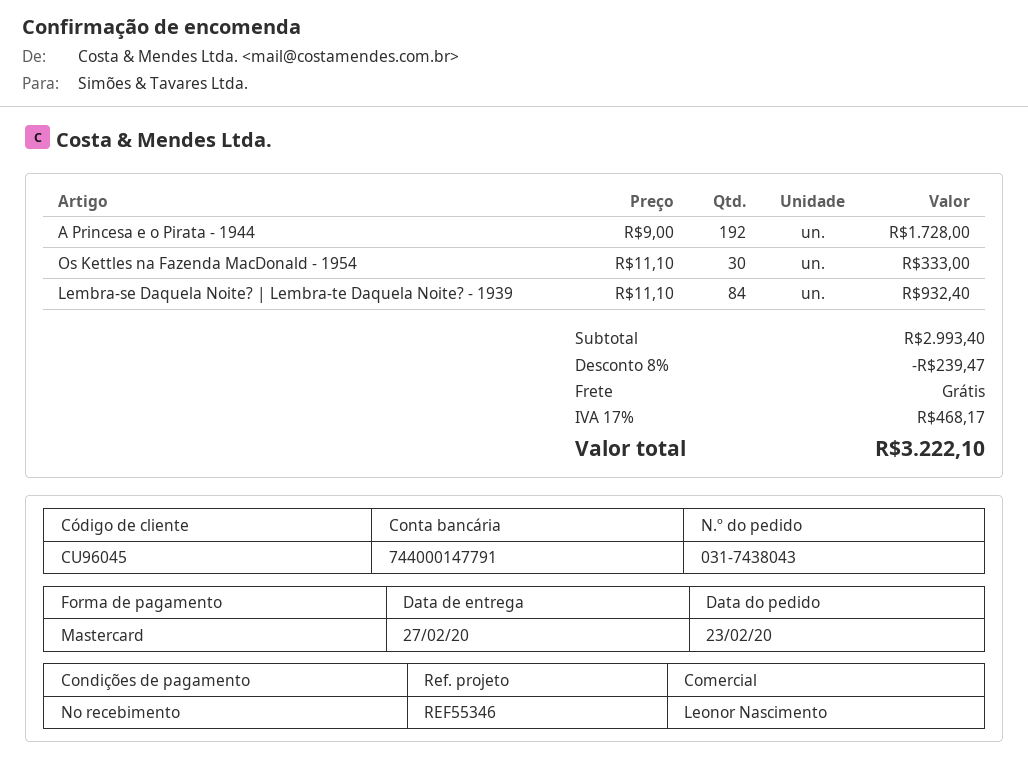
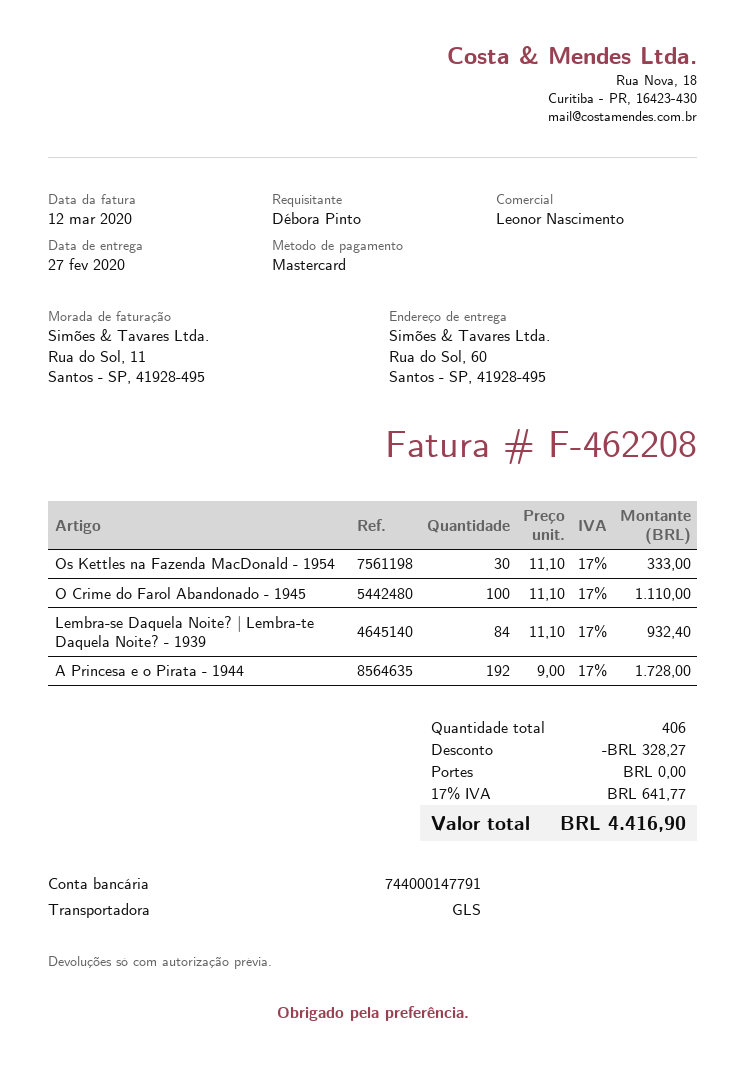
O Crime do Farol Abandonado - 1945: none -> 100 x 11.10 = 1110.00
discount: 239.47 -> 328.27
tax: 17% = 468.17 -> 17% = 641.77
total: 3222.10 -> 4416.90

